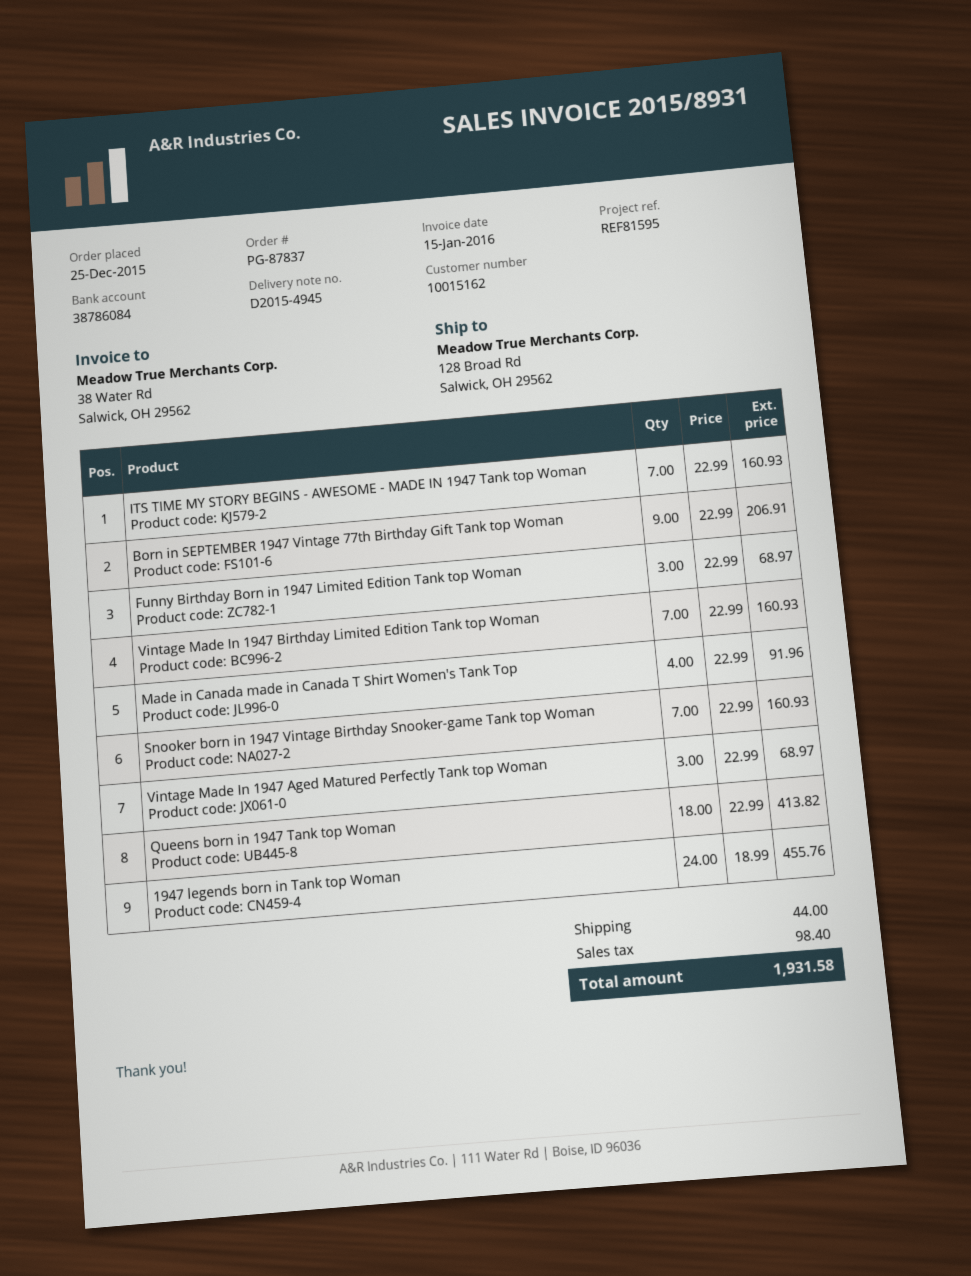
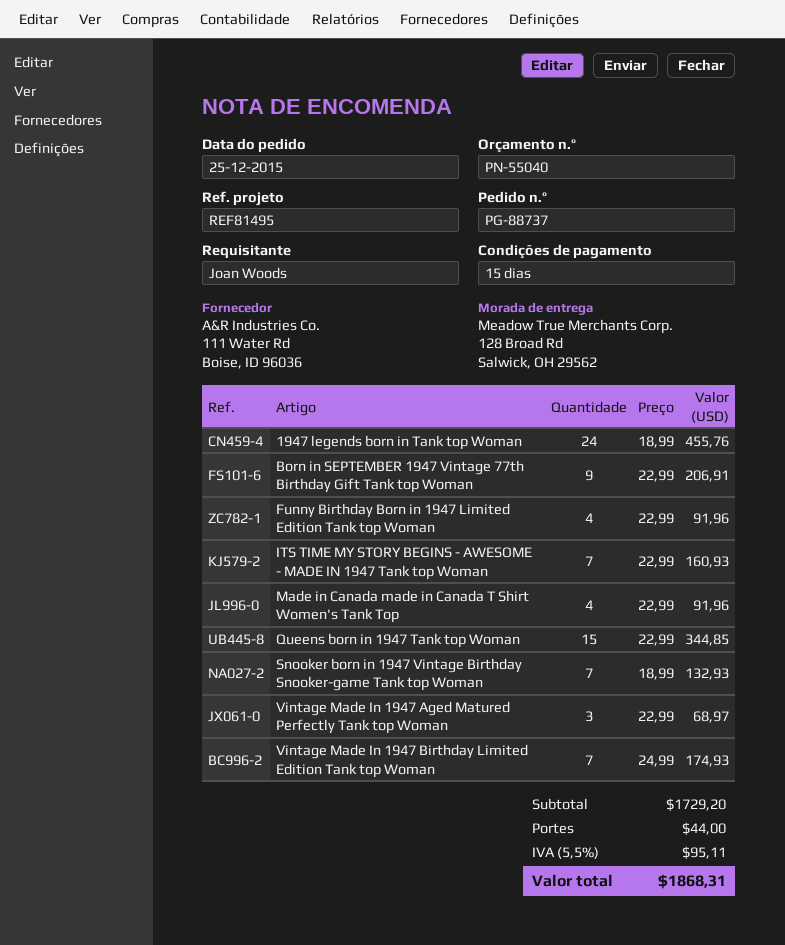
order number: PG-87837 -> PG-88737
reference: REF81595 -> REF81495
Funny Birthday Born in 1947 Limited Edition Tank top Woman: 3 x 22.99 = 68.97 -> 4 x 22.99 = 91.96
Vintage Made In 1947 Birthday Limited Edition Tank top Woman: 7 x 22.99 = 160.93 -> 7 x 24.99 = 174.93
Snooker born in 1947 Vintage Birthday Snooker-game Tank top Woman: 7 x 22.99 = 160.93 -> 7 x 18.99 = 132.93
Queens born in 1947 Tank top Woman: 18 x 22.99 = 413.82 -> 15 x 22.99 = 344.85
tax: 98.40 -> 95.11
total: 1931.58 -> 1868.31

